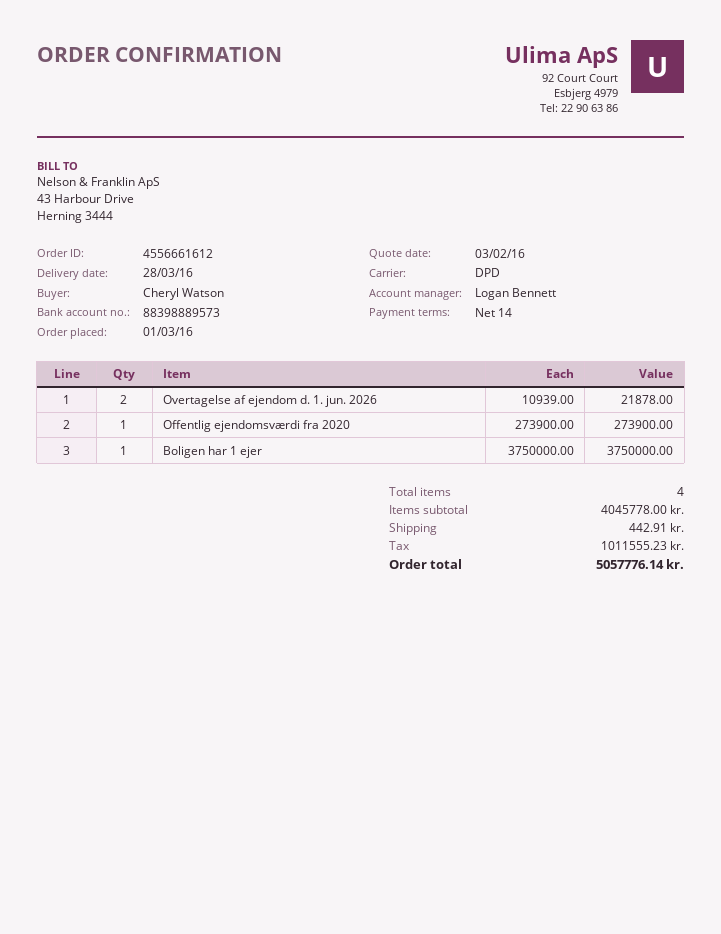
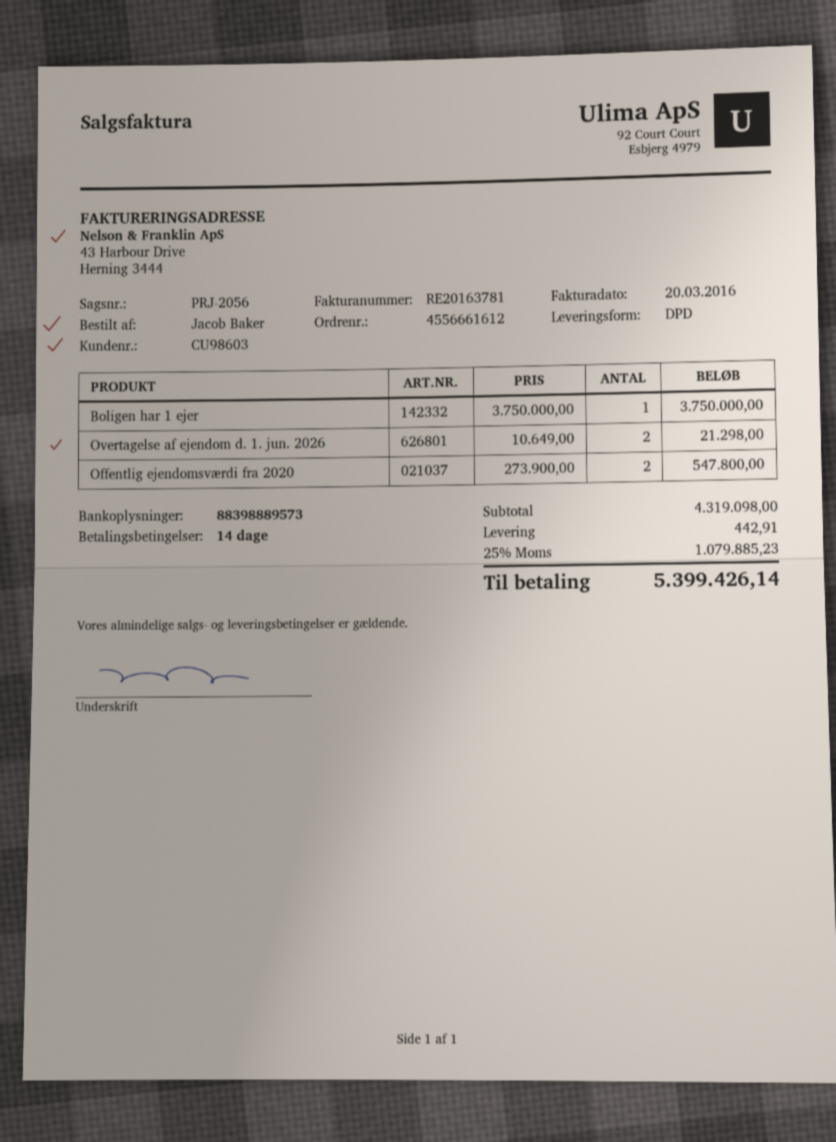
ordered by: Cheryl Watson -> Jacob Baker
Overtagelse af ejendom d. 1. jun. 2026: 2 x 10939.00 = 21878.00 -> 2 x 10649.00 = 21298.00
Offentlig ejendomsværdi fra 2020: 1 x 273900.00 = 273900.00 -> 2 x 273900.00 = 547800.00
subtotal: 4045778.00 -> 4319098.00
tax: 1011555.23 -> 1079885.23
total: 5057776.14 -> 5399426.14

